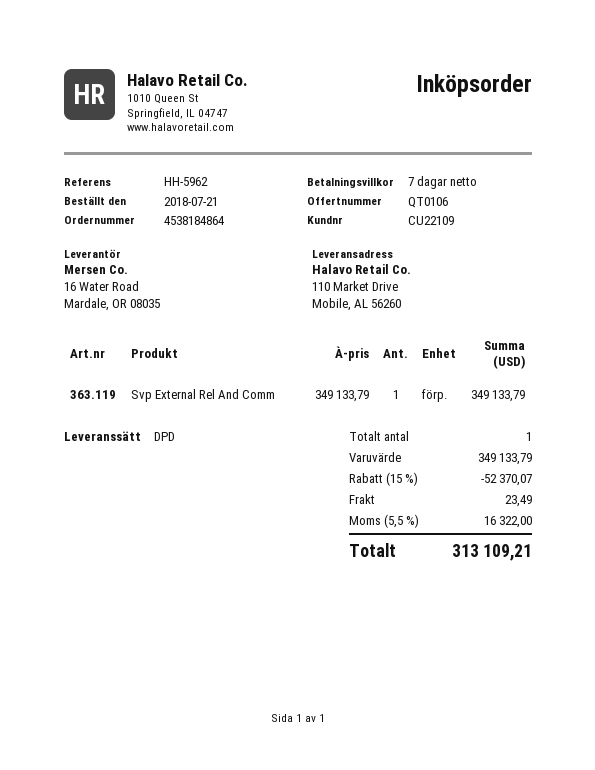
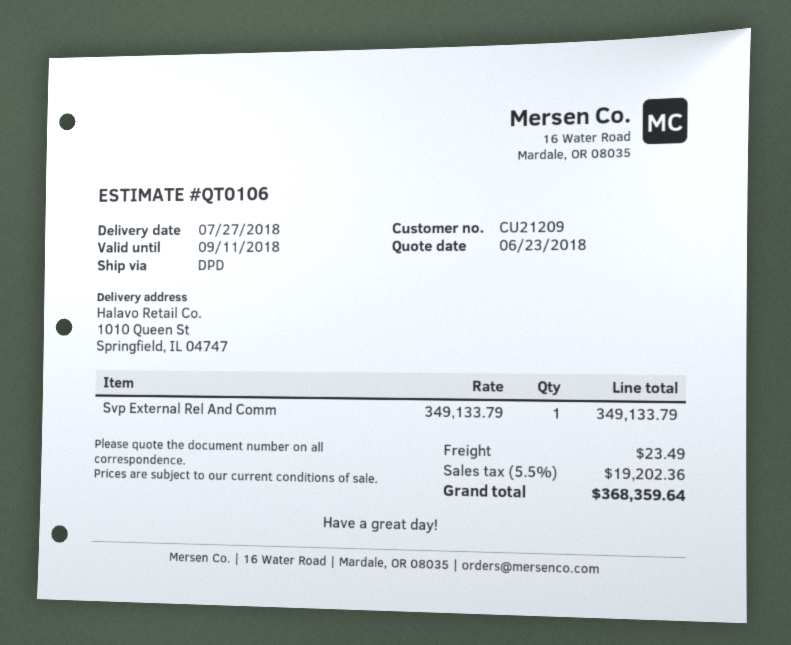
customer number: CU22109 -> CU21209
ship to: 110 Market Drive, Mobile, AL 56260 -> 1010 Queen St, Springfield, IL 04747
discount: 15% = 52370.07 -> none
tax: 5.5% = 16322.00 -> 5.5% = 19202.36
total: 313109.21 -> 368359.64

